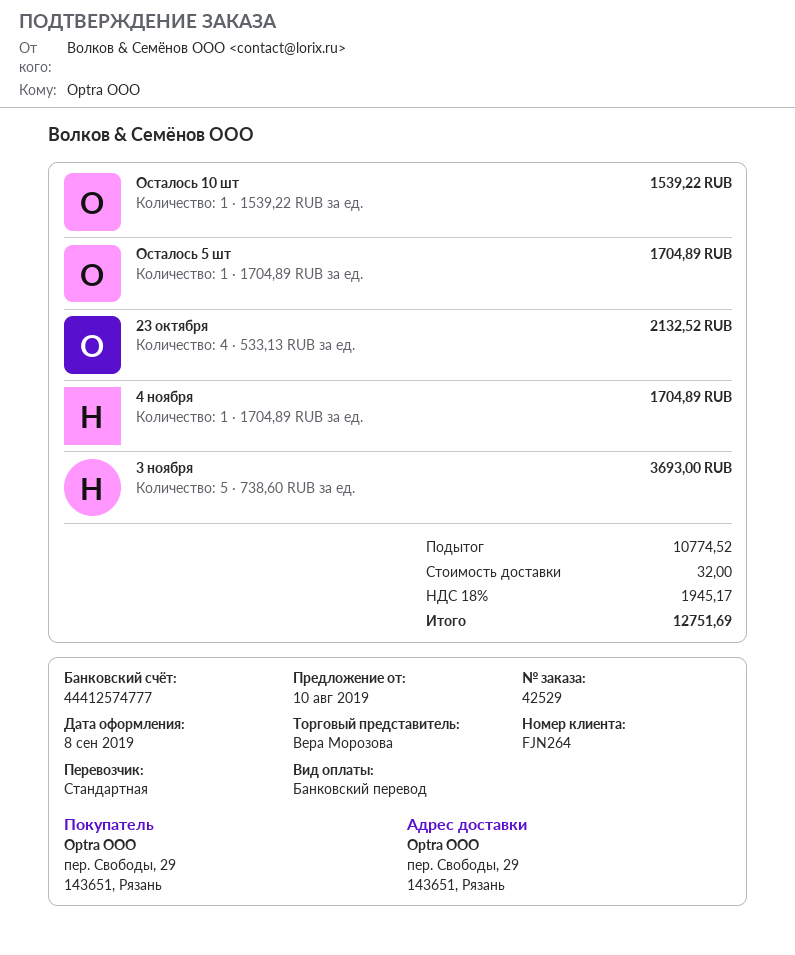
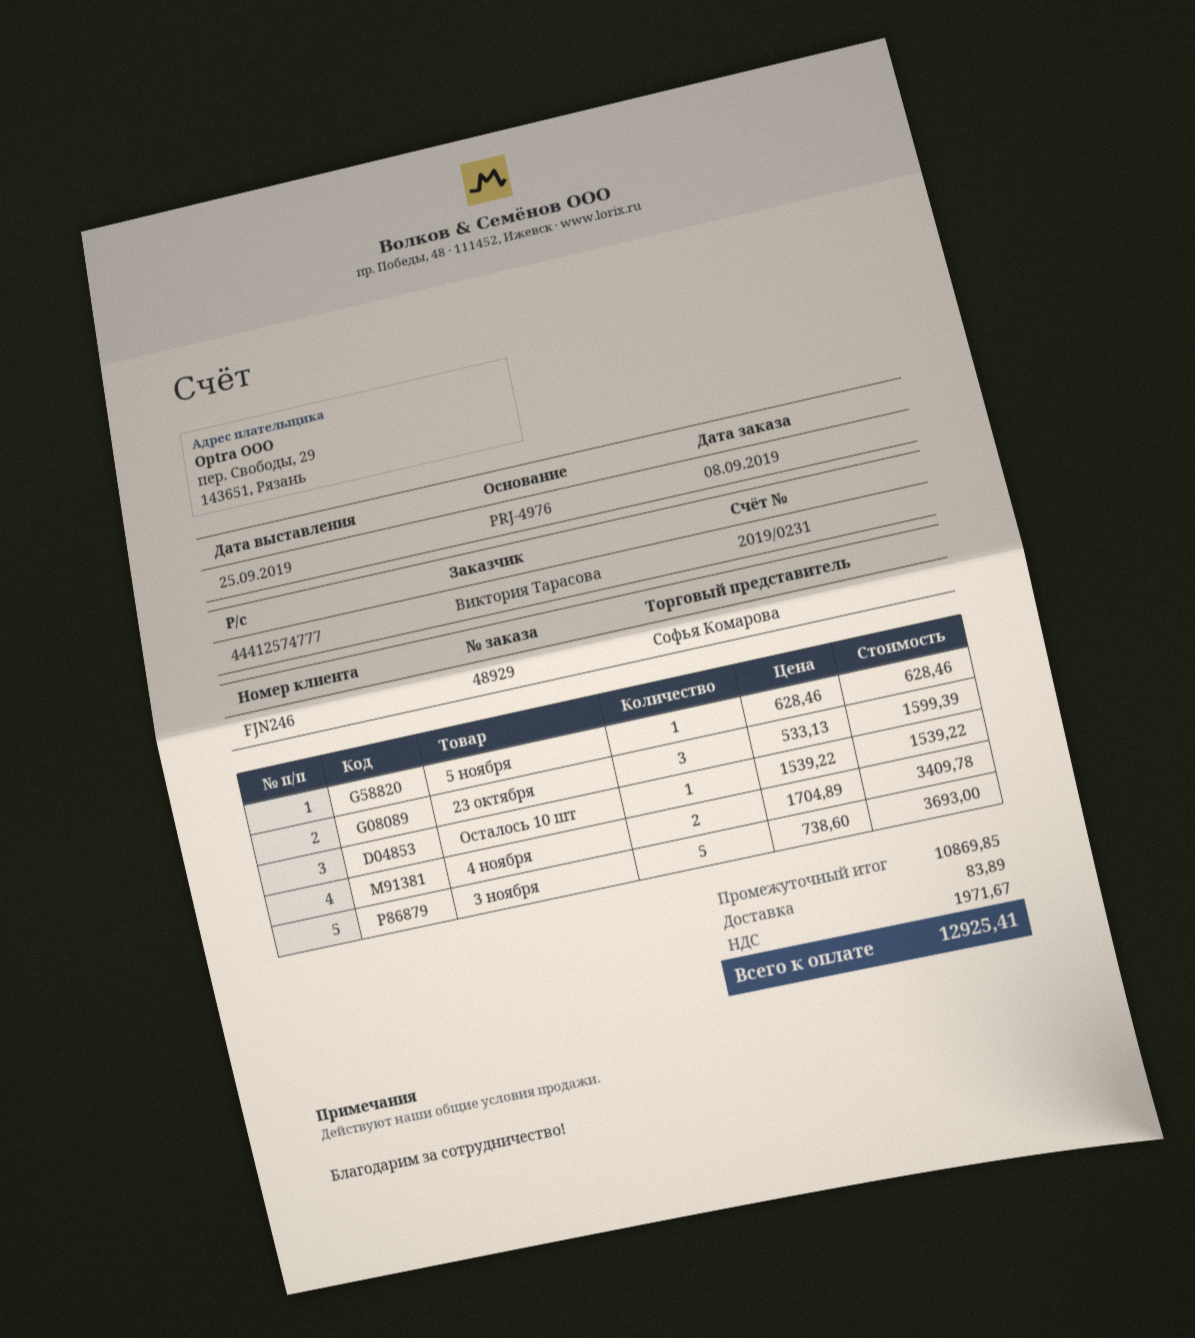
order number: 42529 -> 48929
customer number: FJN264 -> FJN246
sales rep: Вера Морозова -> Софья Комарова
Осталось 5 шт: 1 x 1704.89 = 1704.89 -> none
23 октября: 4 x 533.13 = 2132.52 -> 3 x 533.13 = 1599.39
4 ноября: 1 x 1704.89 = 1704.89 -> 2 x 1704.89 = 3409.78
5 ноября: none -> 1 x 628.46 = 628.46
subtotal: 10774.52 -> 10869.85
shipping: 32.00 -> 83.89
tax: 1945.17 -> 1971.67
total: 12751.69 -> 12925.41

